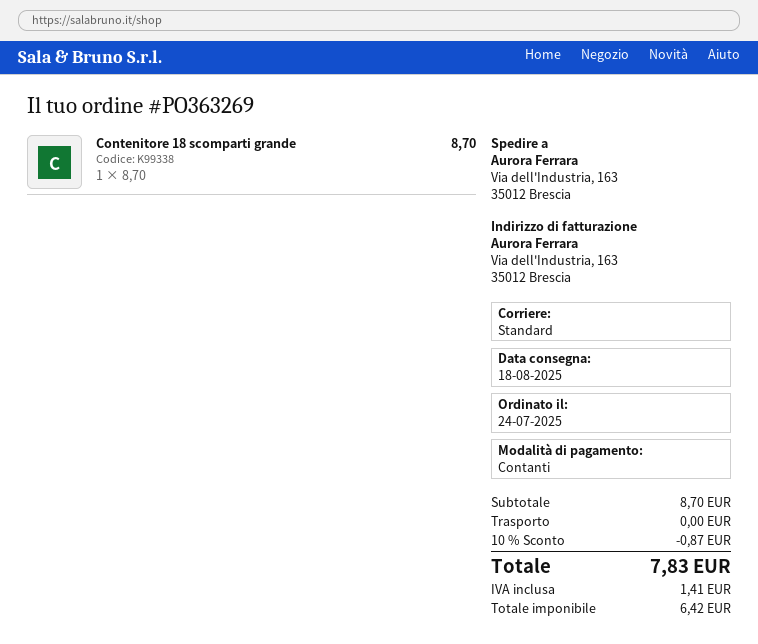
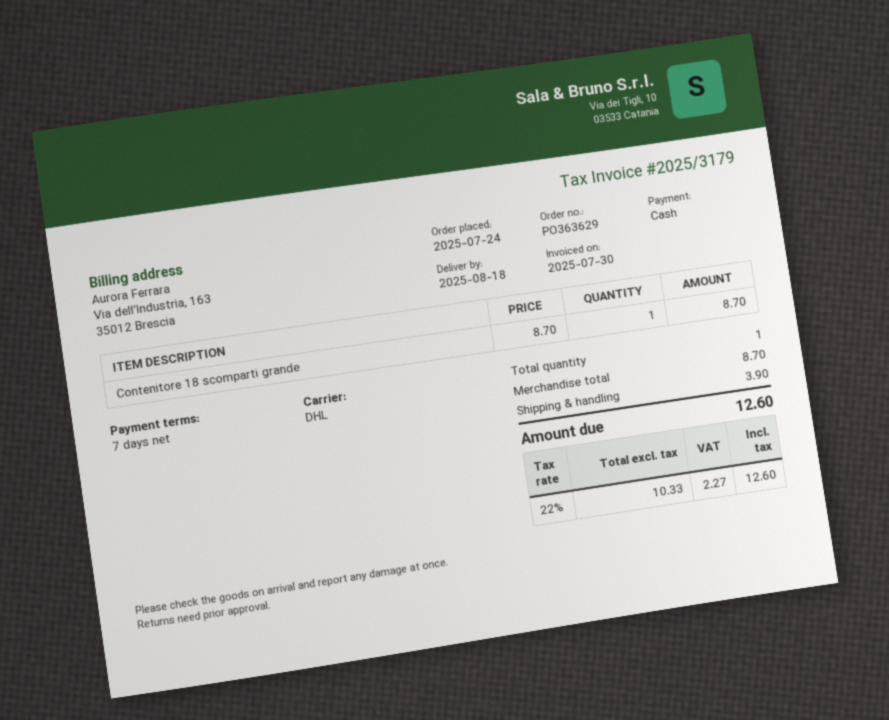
order number: PO363269 -> PO363629
shipping method: standard -> DHL
discount: 10% = 0.87 -> none
shipping: 0.00 -> 3.90
net: 6.42 -> 10.33
tax: 1.41 -> 2.27
total: 7.83 -> 12.60

